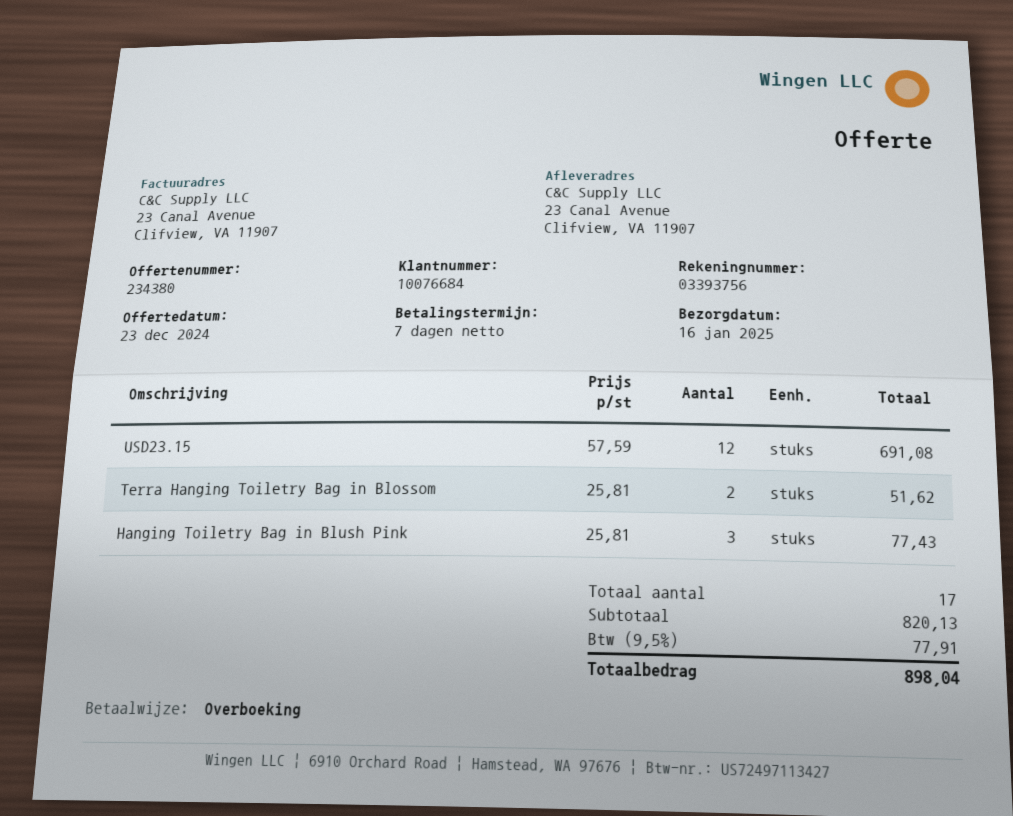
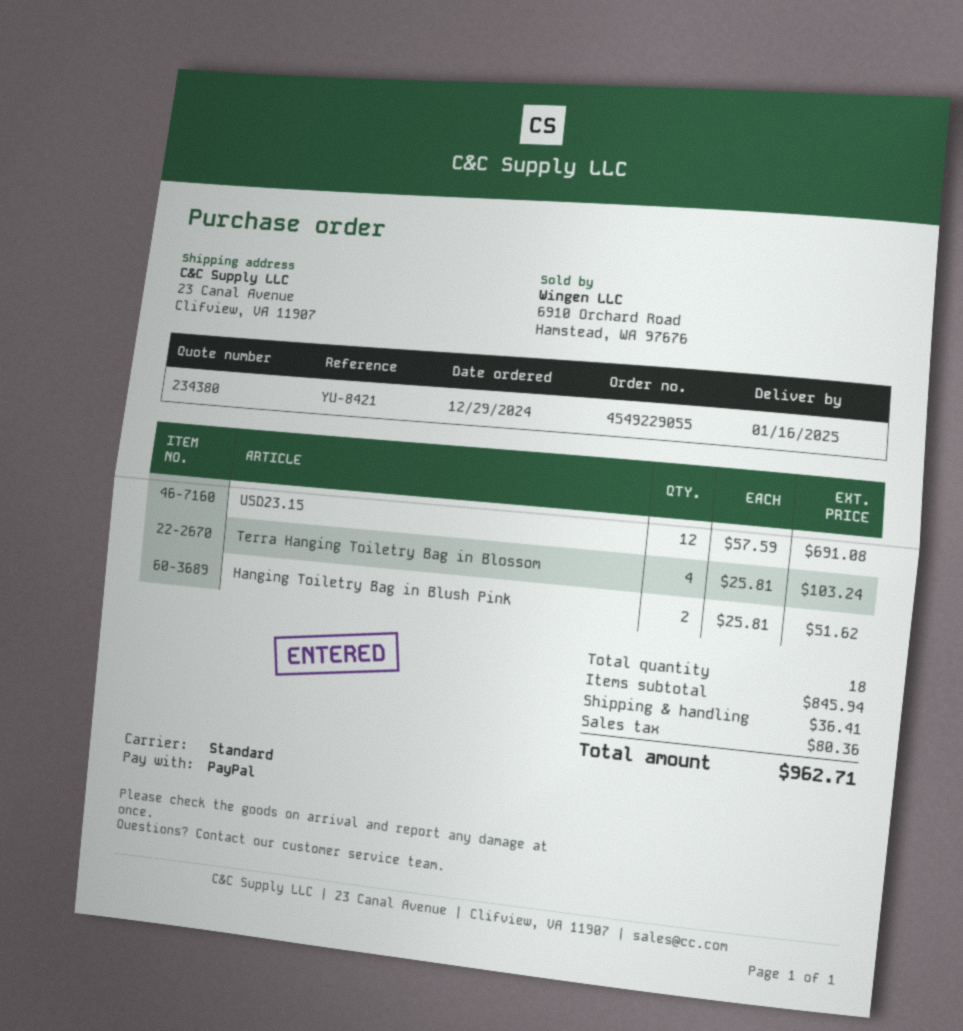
payment method: bank transfer -> PayPal
Terra Hanging Toiletry Bag in Blossom: 2 x 25.81 = 51.62 -> 4 x 25.81 = 103.24
Hanging Toiletry Bag in Blush Pink: 3 x 25.81 = 77.43 -> 2 x 25.81 = 51.62
total quantity: 17 -> 18
subtotal: 820.13 -> 845.94
shipping: none -> 36.41
tax: 77.91 -> 80.36
total: 898.04 -> 962.71

